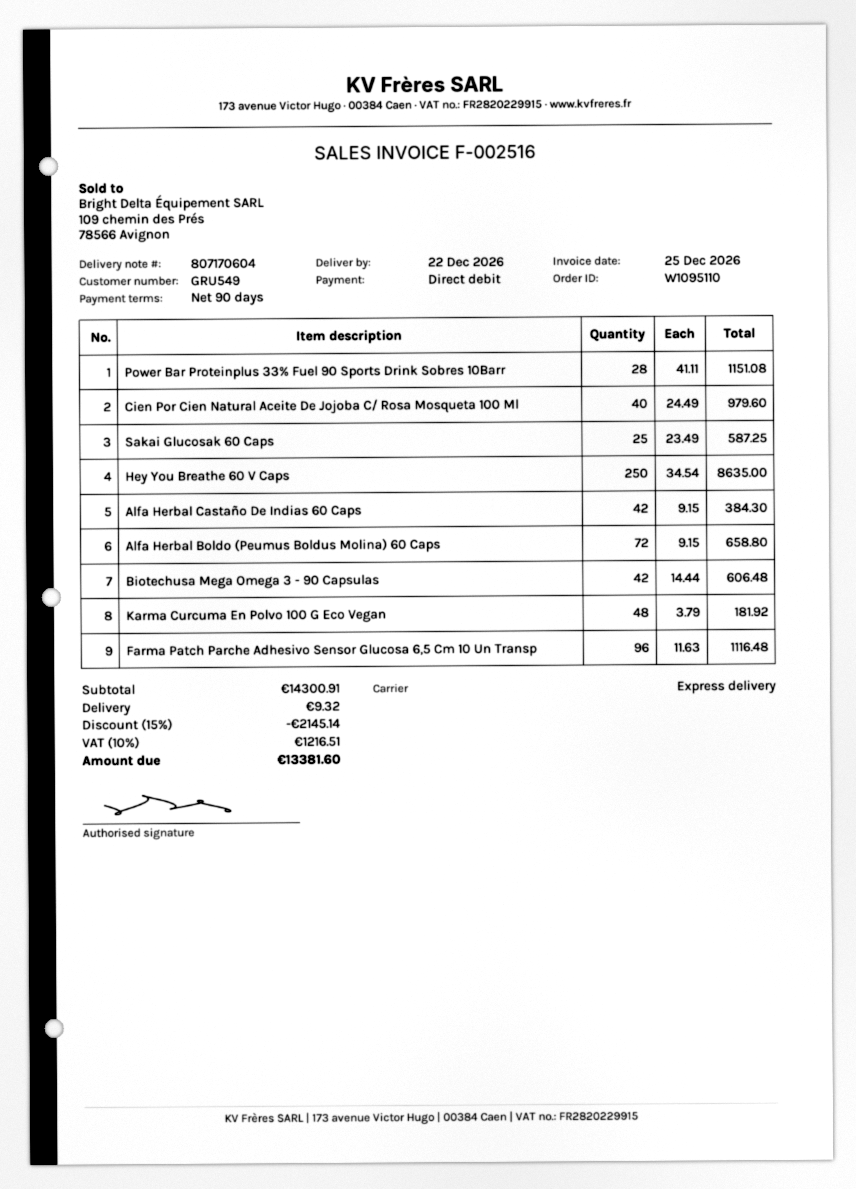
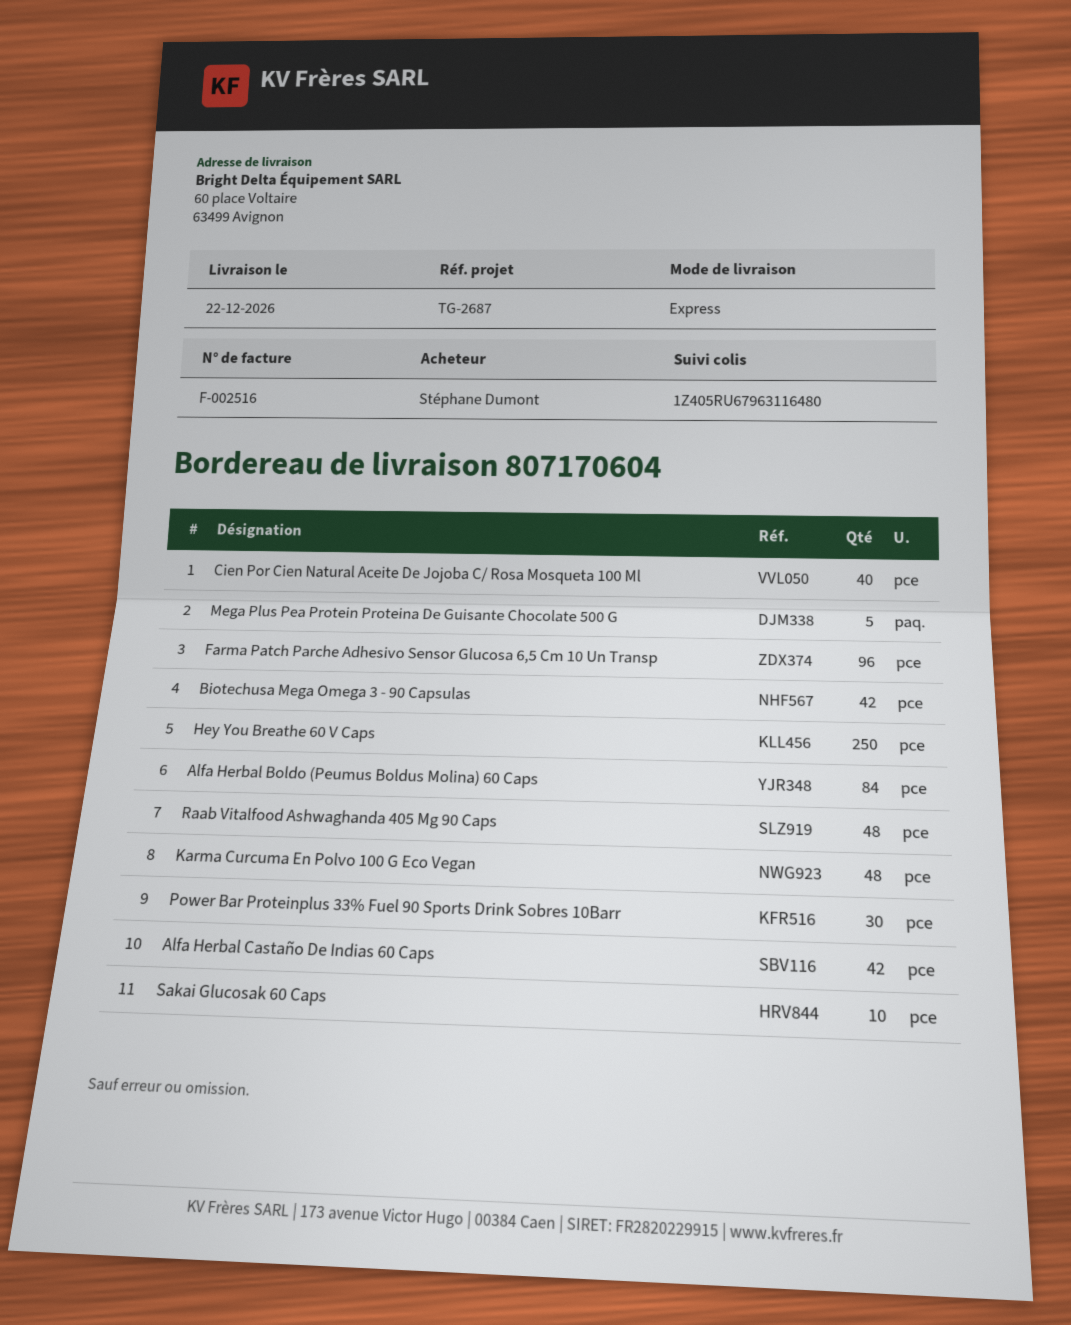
Power Bar Proteinplus 33% Fuel 90 Sports Drink Sobres 10Barr: 28 -> 30
Sakai Glucosak 60 Caps: 25 -> 10
Alfa Herbal Boldo (Peumus Boldus Molina) 60 Caps: 72 -> 84
Mega Plus Pea Protein Proteina De Guisante Chocolate 500 G: none -> 5
Raab Vitalfood Ashwaghanda 405 Mg 90 Caps: none -> 48

